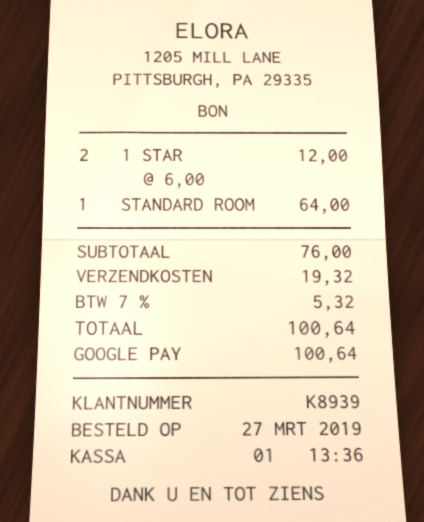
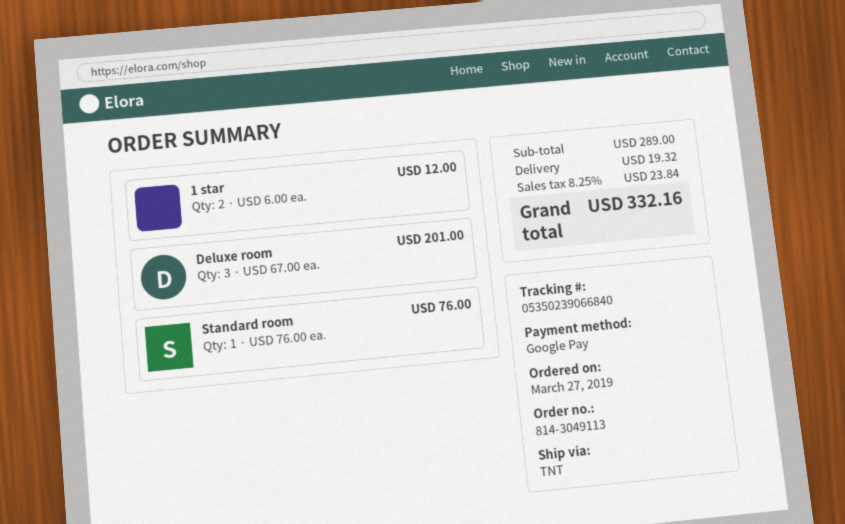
STANDARD ROOM: 1 x 64.00 = 64.00 -> 1 x 76.00 = 76.00
Deluxe room: none -> 3 x 67.00 = 201.00
subtotal: 76.00 -> 289.00
tax: 7% = 5.32 -> 8.25% = 23.84
total: 100.64 -> 332.16

